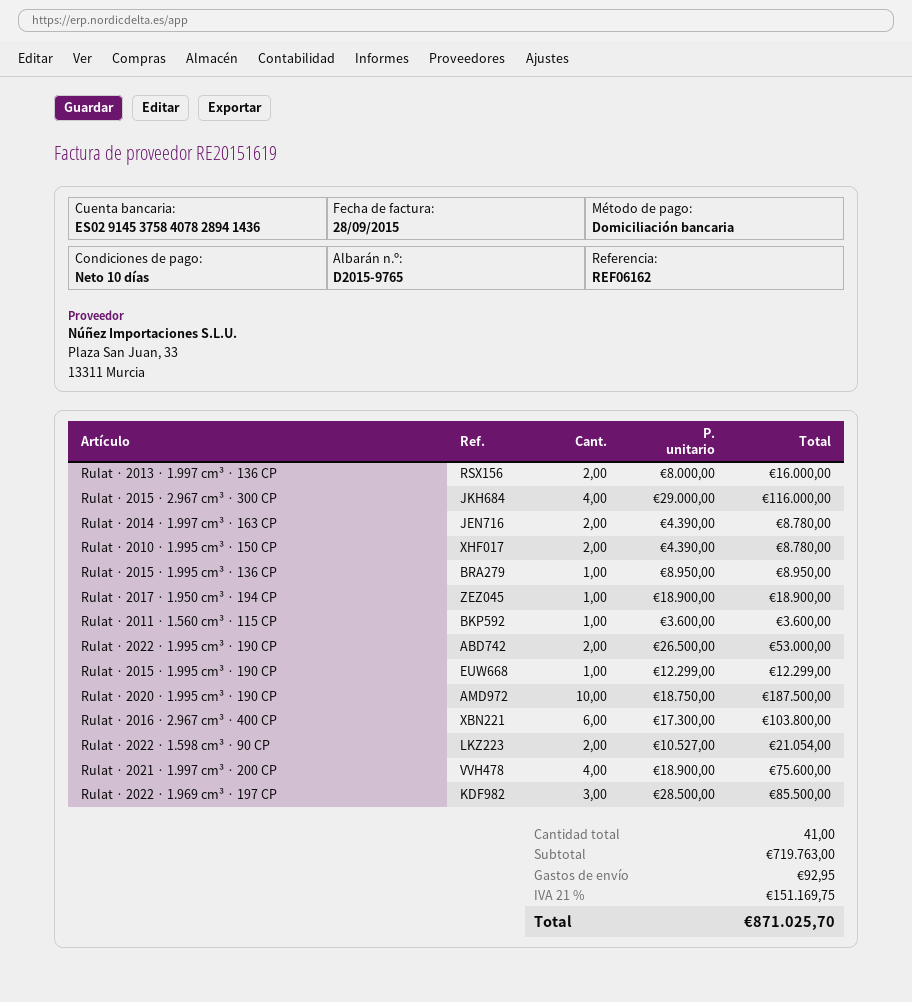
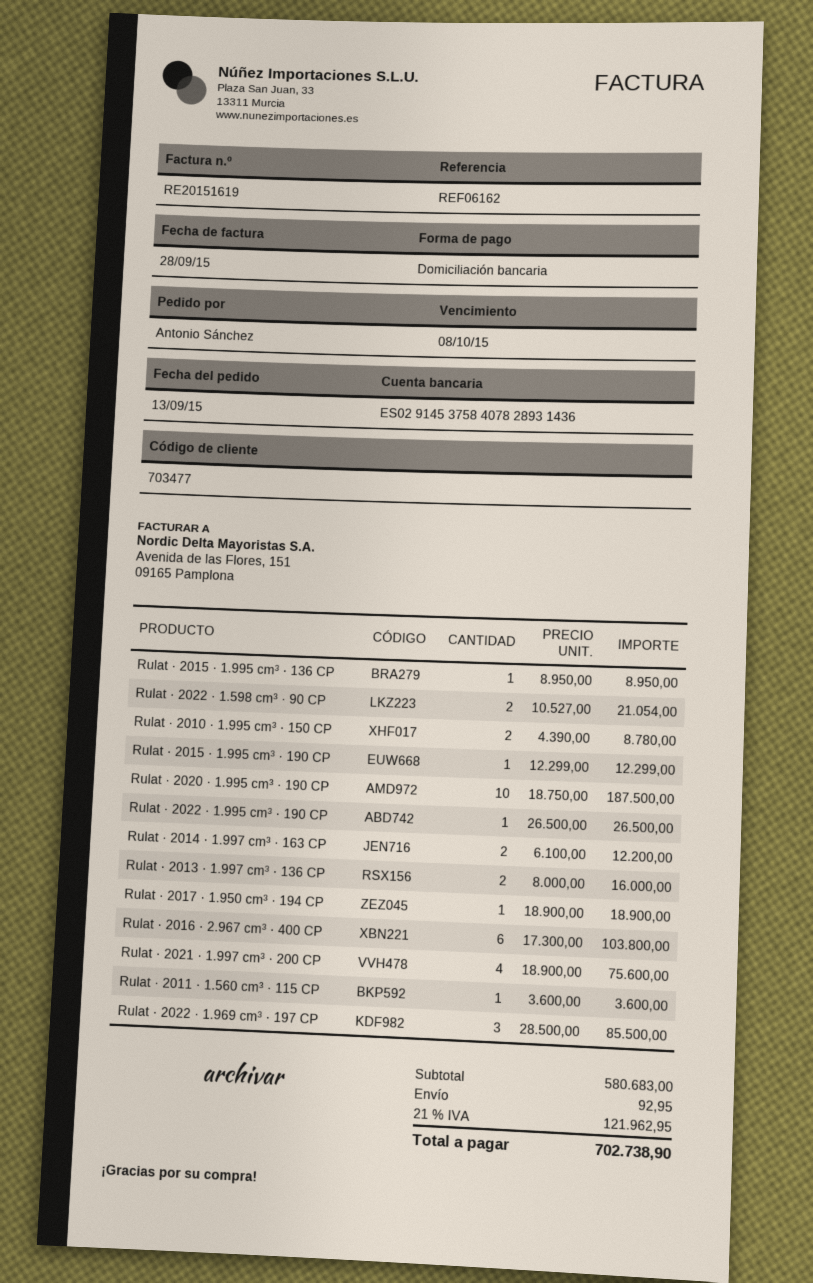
bank account: ES0291453758407828941436 -> ES0291453758407828931436
Rulat · 2015 · 2.967 cm³ · 300 CP: 4 x 29000.00 = 116000.00 -> none
Rulat · 2014 · 1.997 cm³ · 163 CP: 2 x 4390.00 = 8780.00 -> 2 x 6100.00 = 12200.00
Rulat · 2022 · 1.995 cm³ · 190 CP: 2 x 26500.00 = 53000.00 -> 1 x 26500.00 = 26500.00
subtotal: 719763.00 -> 580683.00
tax: 21% = 151169.75 -> 21% = 121962.95
total: 871025.70 -> 702738.90

